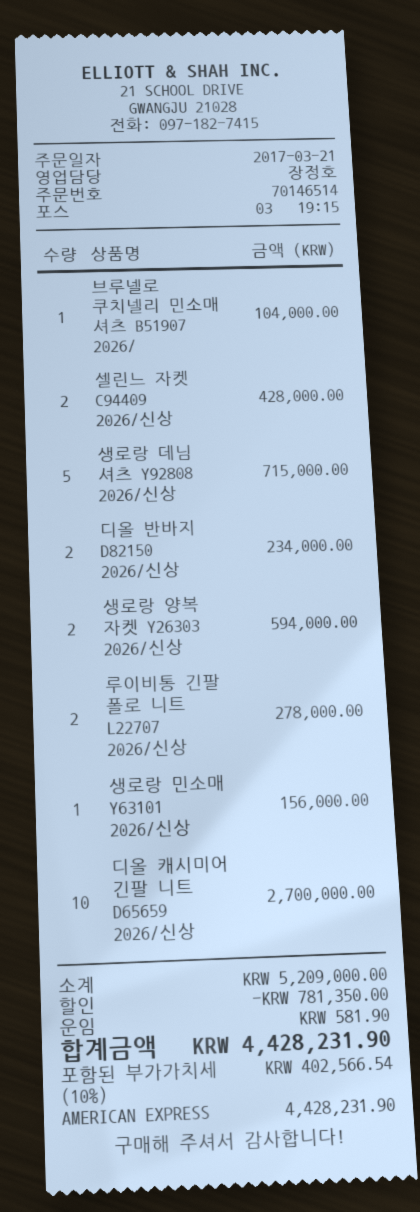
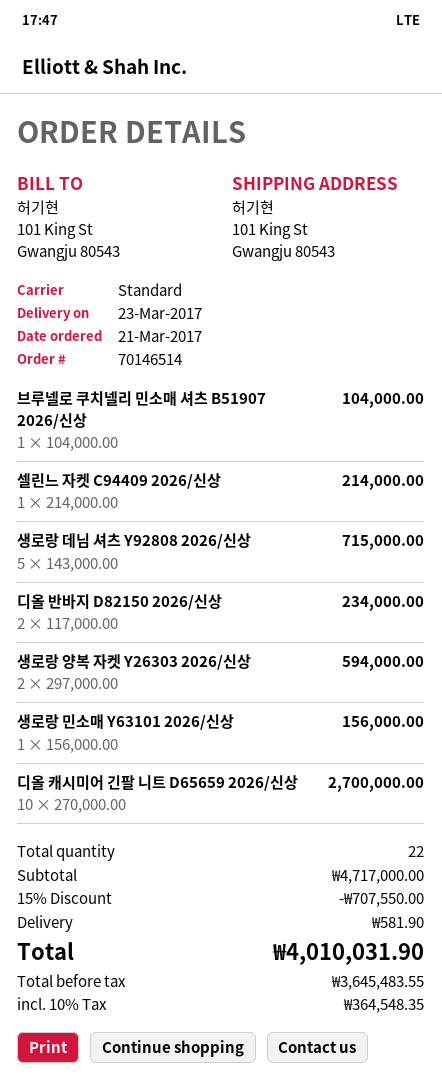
셀린느 자켓 C94409 2026/신상: 2 for 428000.00 -> 1 for 214000.00
루이비통 긴팔 폴로 니트 L22707 2026/신상: 2 for 278000.00 -> none
subtotal: 5209000.00 -> 4717000.00
discount: 781350.00 -> 707550.00
tax: 10% = 402566.54 -> 10% = 364548.35
total: 4428231.90 -> 4010031.90

